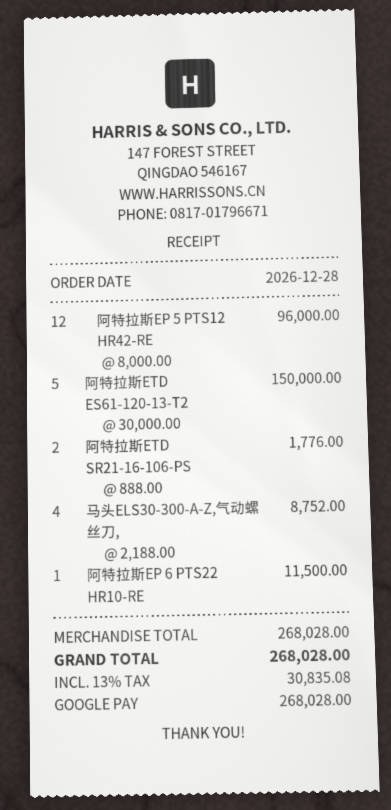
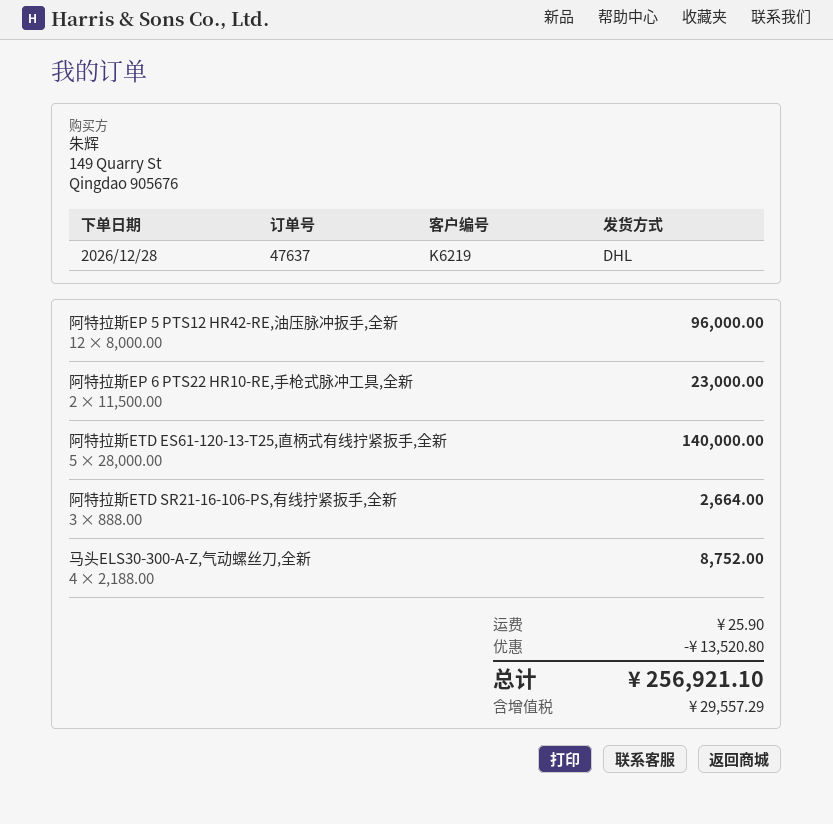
阿特拉斯ETD ES61-120-13-T2: 5 x 30000.00 = 150000.00 -> 5 x 28000.00 = 140000.00
阿特拉斯ETD SR21-16-106-PS: 2 x 888.00 = 1776.00 -> 3 x 888.00 = 2664.00
阿特拉斯EP 6 PTS22 HR10-RE: 1 x 11500.00 = 11500.00 -> 2 x 11500.00 = 23000.00
discount: none -> 13520.80
shipping: none -> 25.90
tax: 30835.08 -> 29557.29
total: 268028.00 -> 256921.10

